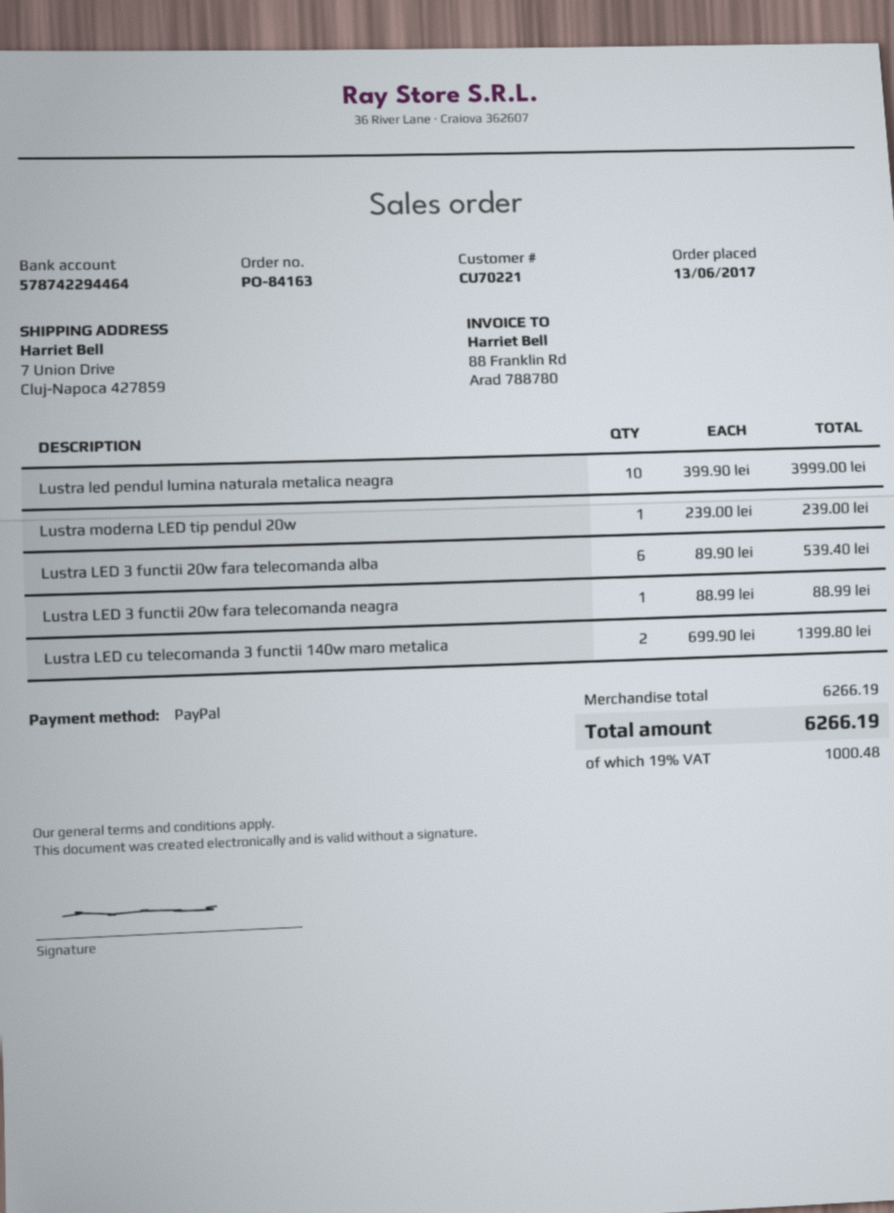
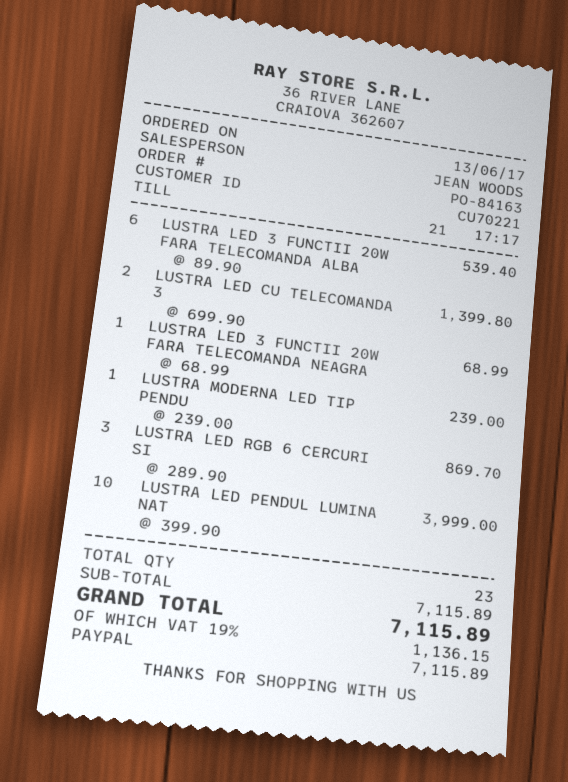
Lustra LED 3 functii 20w fara telecomanda neagra: 1 x 88.99 = 88.99 -> 1 x 68.99 = 68.99
LUSTRA LED RGB 6 CERCURI SI: none -> 3 x 289.90 = 869.70
subtotal: 6266.19 -> 7115.89
tax: 19% = 1000.48 -> 19% = 1136.15
total: 6266.19 -> 7115.89

